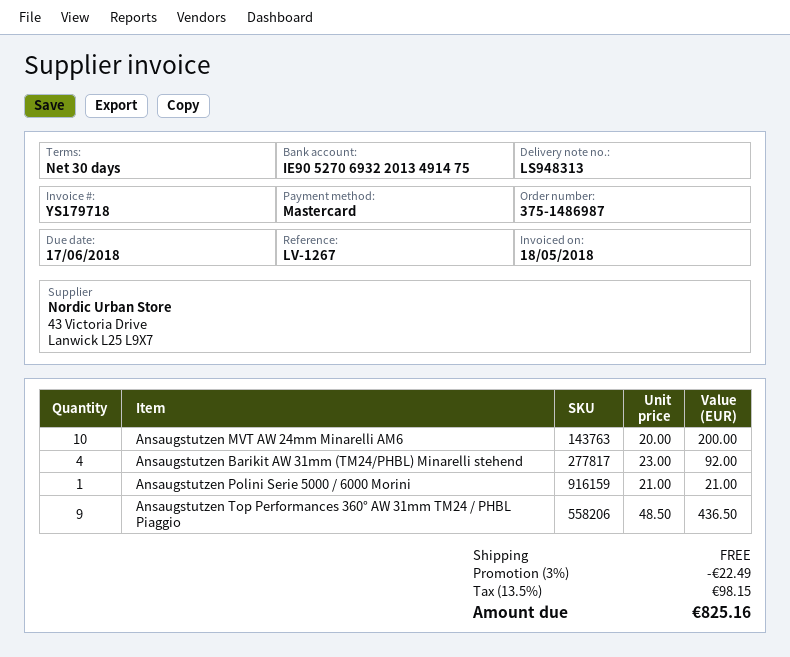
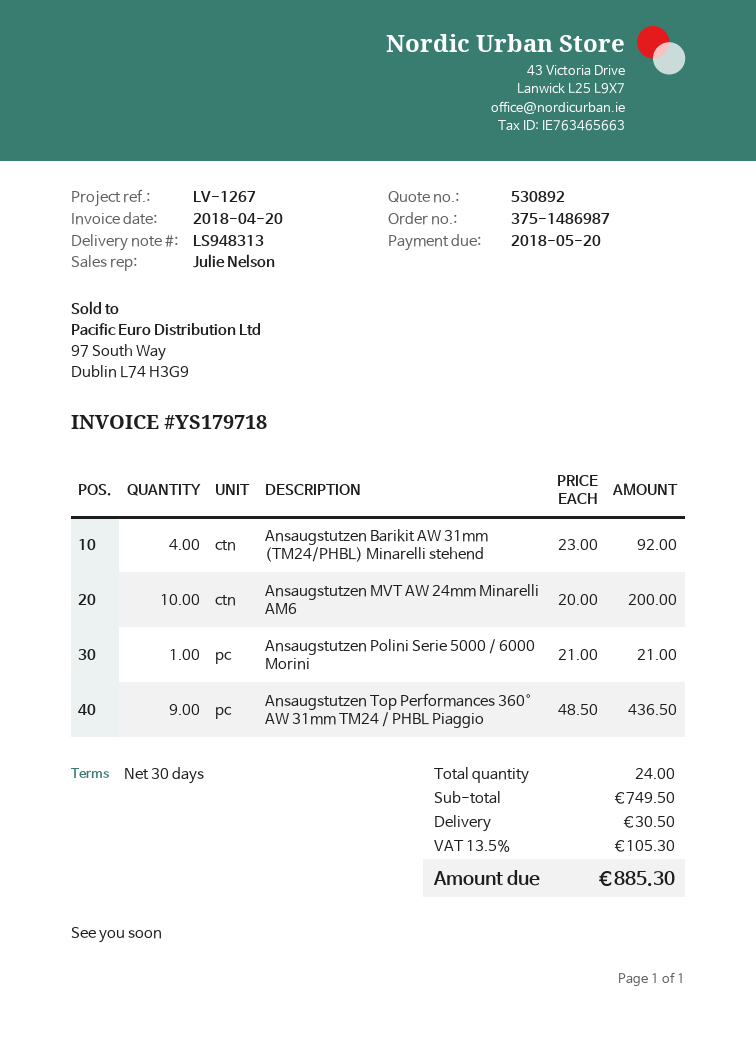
invoice date: 2018-05-18 -> 2018-04-20
due date: 2018-06-17 -> 2018-05-20
discount: 3% = 22.49 -> none
shipping: 0.00 -> 30.50
tax: 13.5% = 98.15 -> 13.5% = 105.30
total: 825.16 -> 885.30

